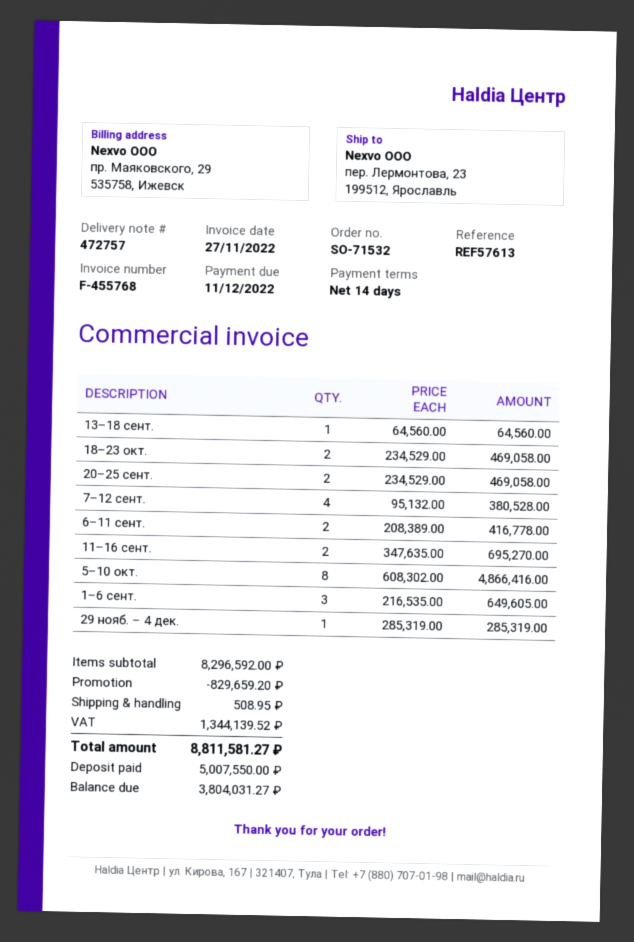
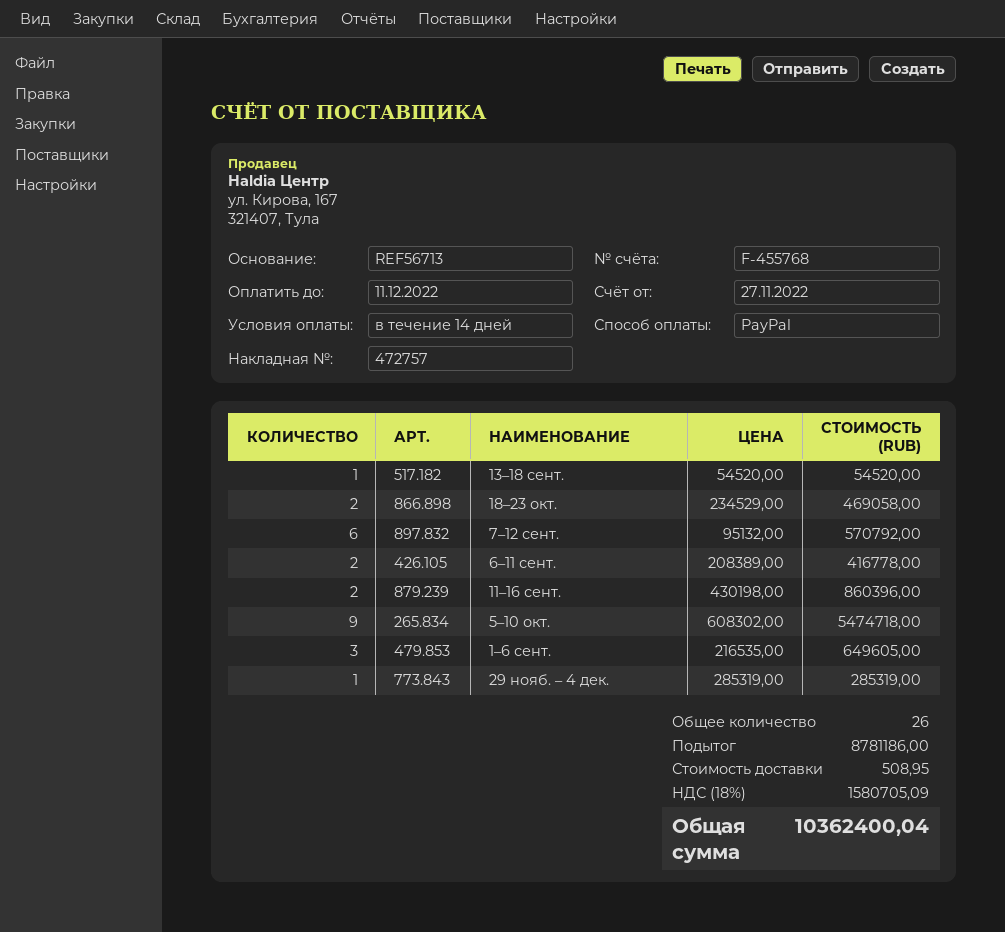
reference: REF57613 -> REF56713
13–18 сент.: 1 x 64560.00 = 64560.00 -> 1 x 54520.00 = 54520.00
20–25 сент.: 2 x 234529.00 = 469058.00 -> none
7–12 сент.: 4 x 95132.00 = 380528.00 -> 6 x 95132.00 = 570792.00
11–16 сент.: 2 x 347635.00 = 695270.00 -> 2 x 430198.00 = 860396.00
5–10 окт.: 8 x 608302.00 = 4866416.00 -> 9 x 608302.00 = 5474718.00
subtotal: 8296592.00 -> 8781186.00
discount: 829659.20 -> none
tax: 1344139.52 -> 1580705.09
total: 8811581.27 -> 10362400.04

